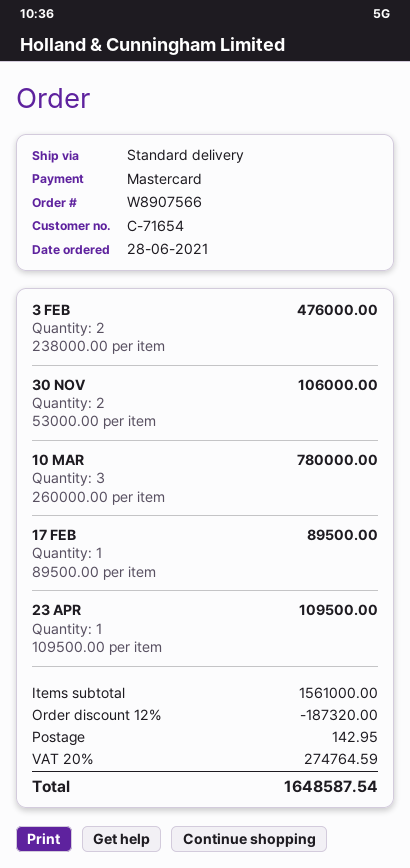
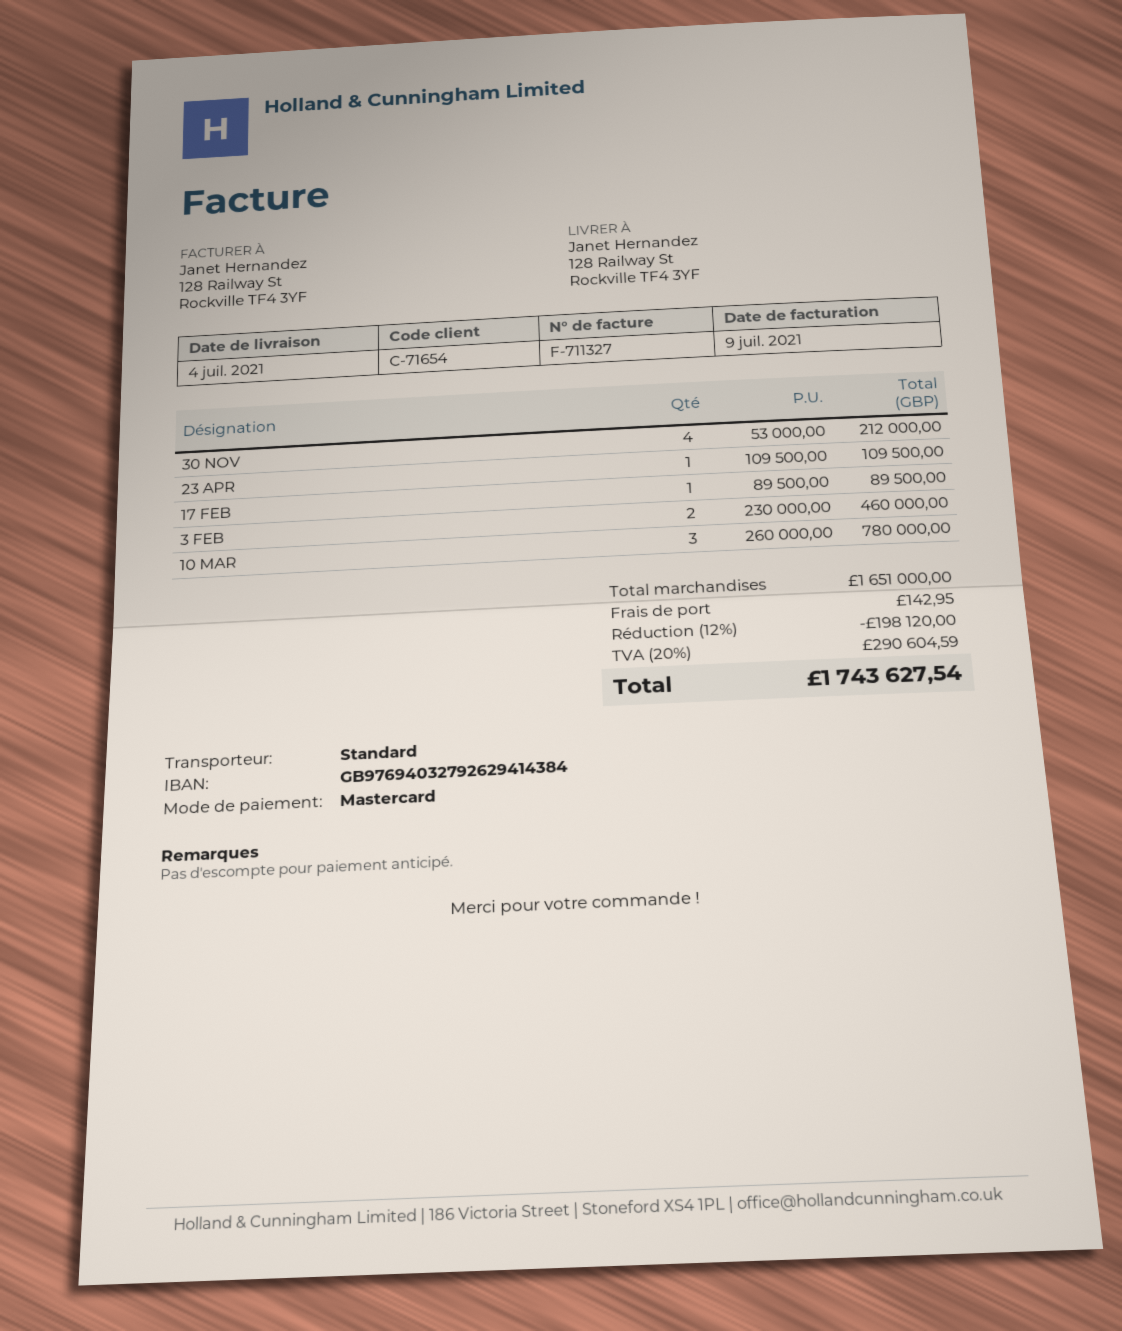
3 FEB: 2 x 238000.00 = 476000.00 -> 2 x 230000.00 = 460000.00
30 NOV: 2 x 53000.00 = 106000.00 -> 4 x 53000.00 = 212000.00
subtotal: 1561000.00 -> 1651000.00
discount: 12% = 187320.00 -> 12% = 198120.00
tax: 20% = 274764.59 -> 20% = 290604.59
total: 1648587.54 -> 1743627.54

